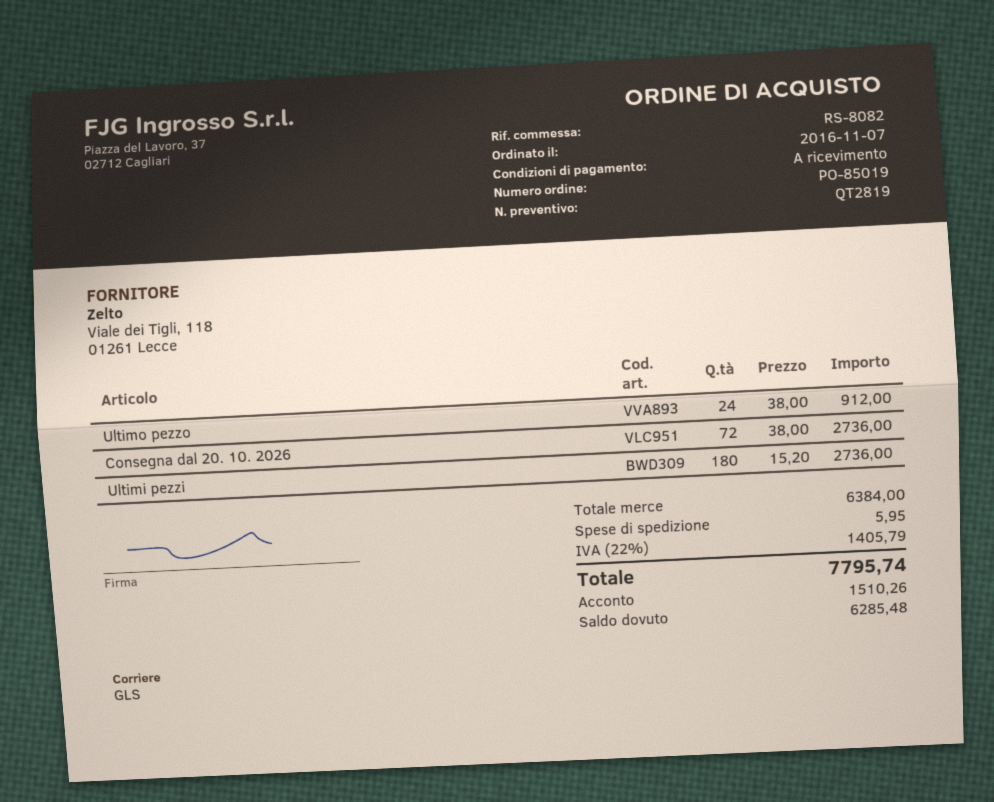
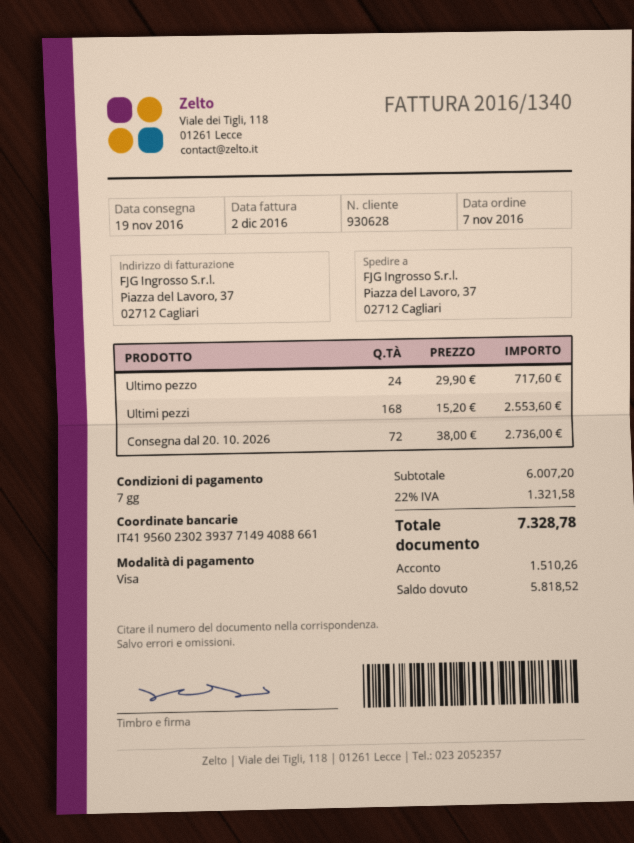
payment terms: on receipt -> 7 days
Ultimo pezzo: 24 x 38.00 = 912.00 -> 24 x 29.90 = 717.60
Ultimi pezzi: 180 x 15.20 = 2736.00 -> 168 x 15.20 = 2553.60
subtotal: 6384.00 -> 6007.20
shipping: 5.95 -> none
tax: 22% = 1405.79 -> 22% = 1321.58
total: 7795.74 -> 7328.78
balance: 6285.48 -> 5818.52

